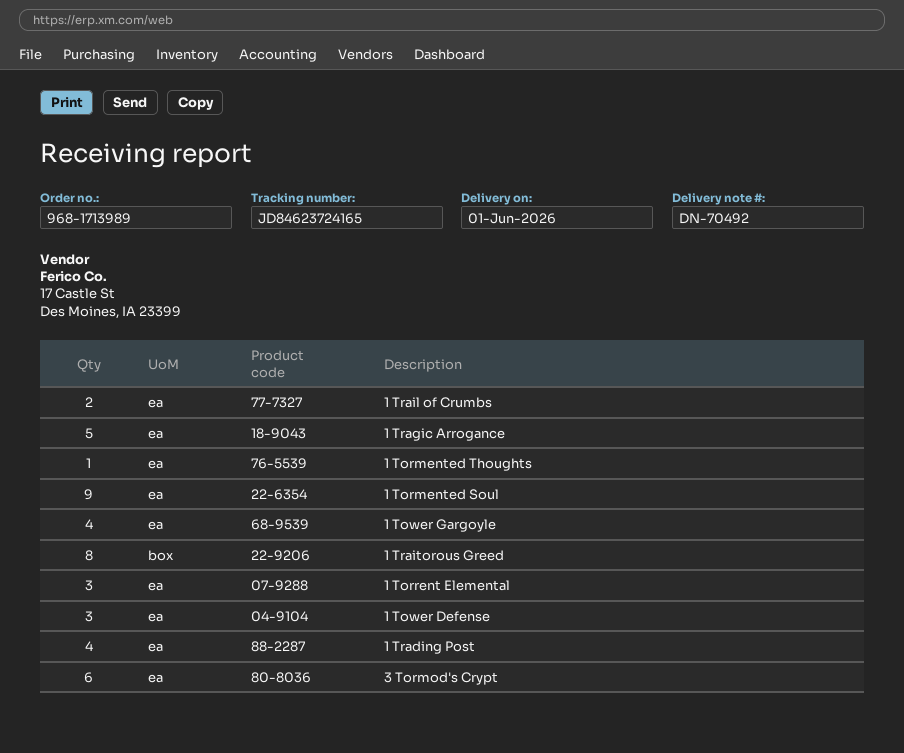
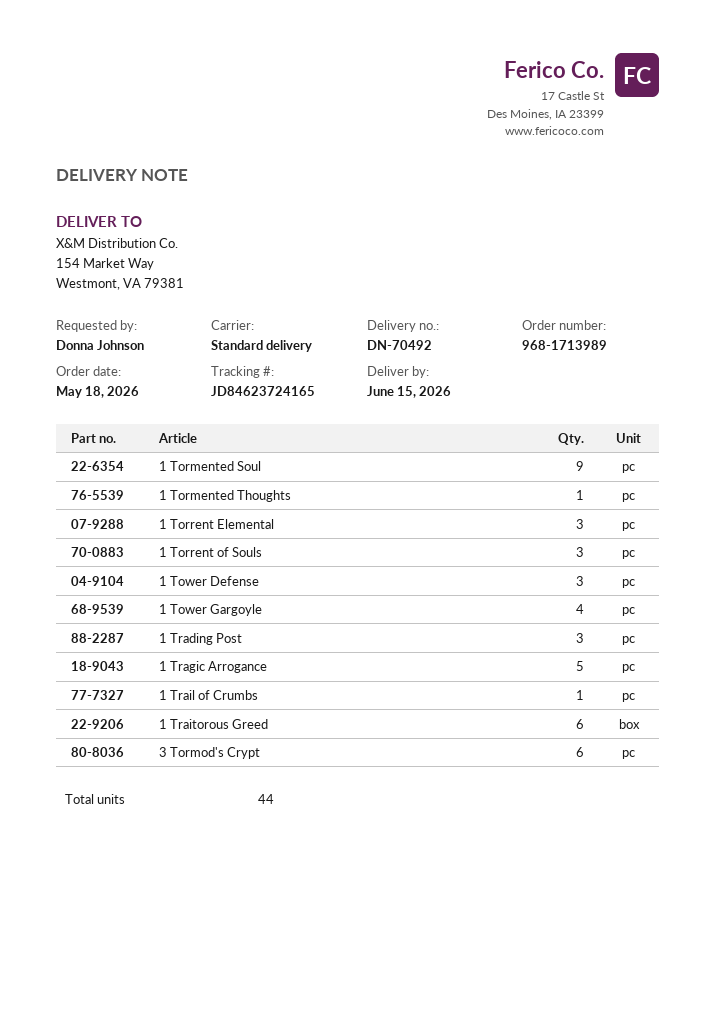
delivery date: 2026-06-01 -> 2026-06-15
1 Trail of Crumbs: 2 -> 1
1 Traitorous Greed: 8 -> 6
1 Trading Post: 4 -> 3
1 Torrent of Souls: none -> 3

